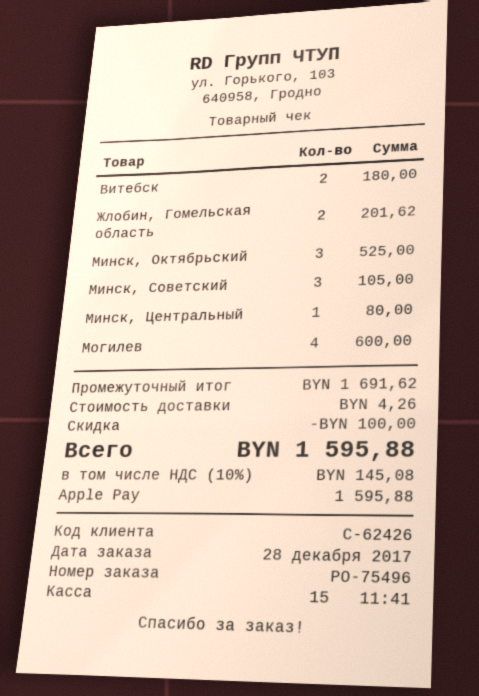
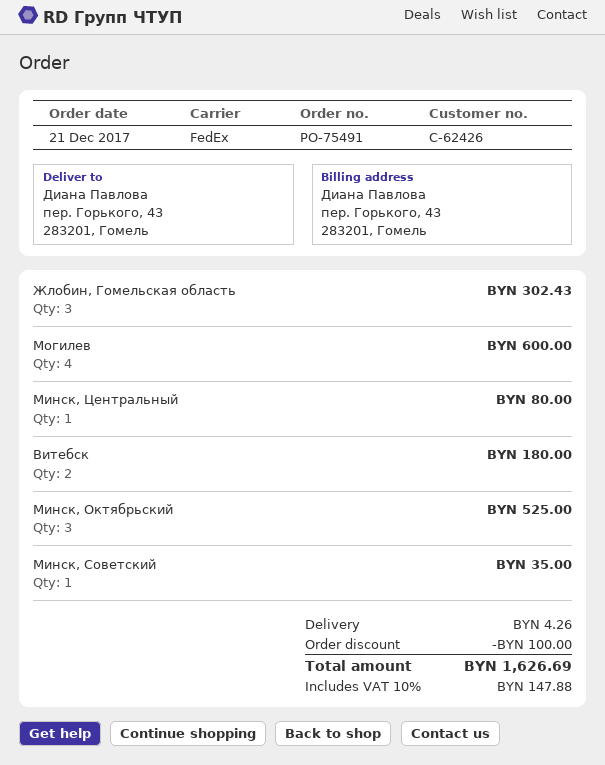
order number: PO-75496 -> PO-75491
order date: 2017-12-28 -> 2017-12-21
Жлобин, Гомельская область: 2 for 201.62 -> 3 for 302.43
Минск, Советский: 3 for 105.00 -> 1 for 35.00
tax: 10% = 145.08 -> 10% = 147.88
total: 1595.88 -> 1626.69

